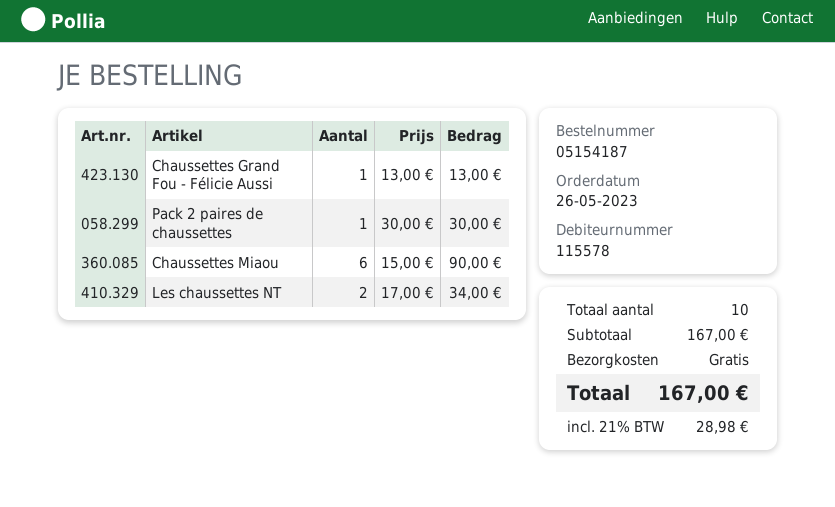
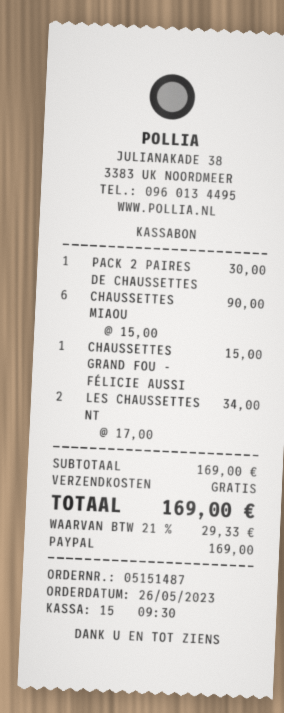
order number: 05154187 -> 05151487
Chaussettes Grand Fou - Félicie Aussi: 1 x 13.00 = 13.00 -> 1 x 15.00 = 15.00
subtotal: 167.00 -> 169.00
tax: 21% = 28.98 -> 21% = 29.33
total: 167.00 -> 169.00

